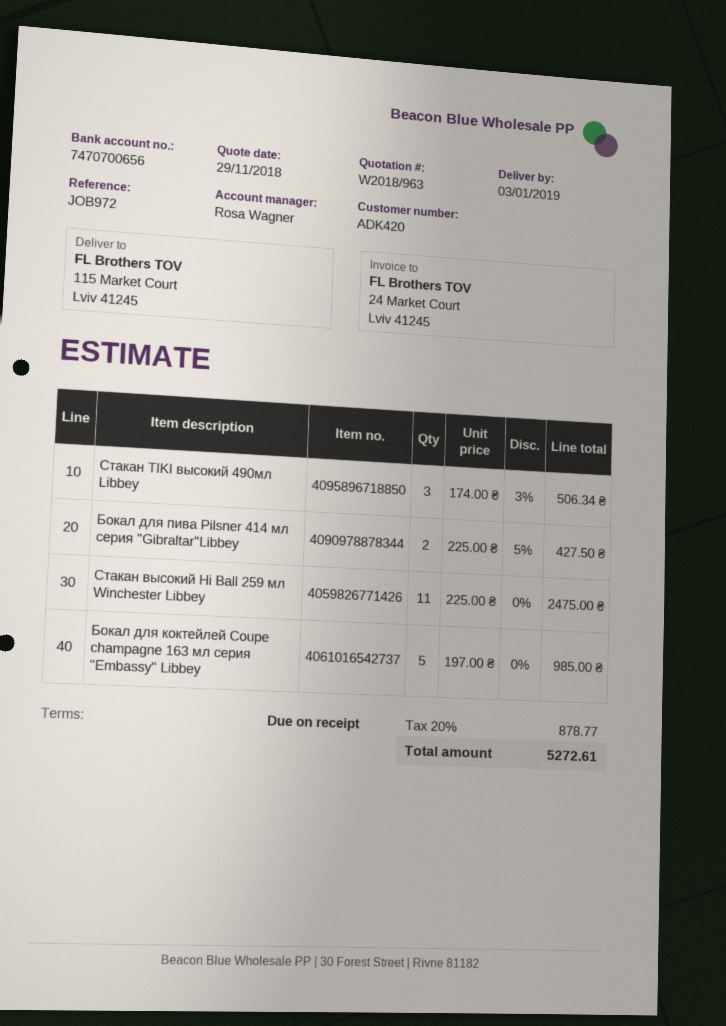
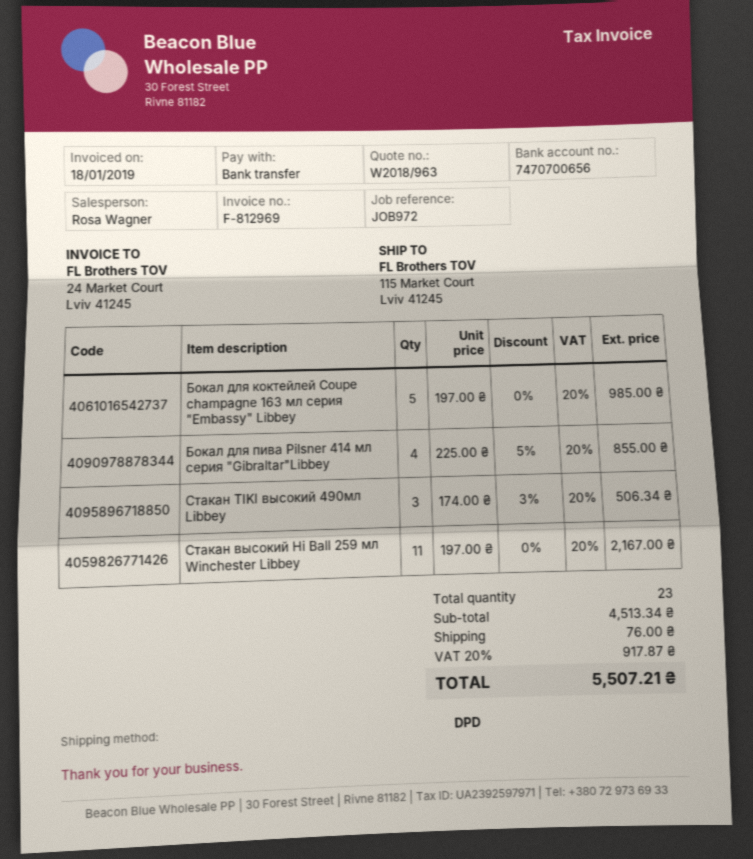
Бокал для пива Pilsner 414 мл серия "Gibraltar"Libbey: 2 x 225.00 - 5% = 427.50 -> 4 x 225.00 - 5% = 855.00
Стакан высокий Hi Ball 259 мл Winchester Libbey: 11 x 225.00 = 2475.00 -> 11 x 197.00 = 2167.00
shipping: none -> 76.00
tax: 20% = 878.77 -> 20% = 917.87
total: 5272.61 -> 5507.21

